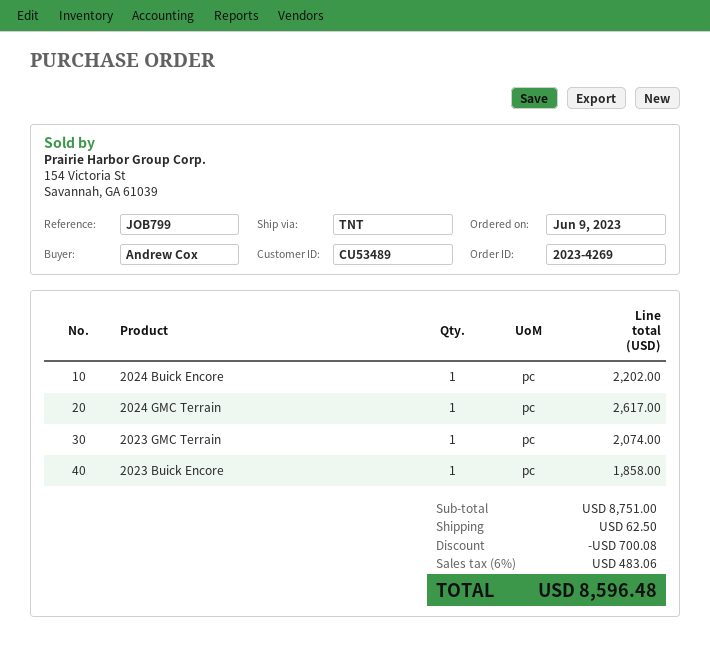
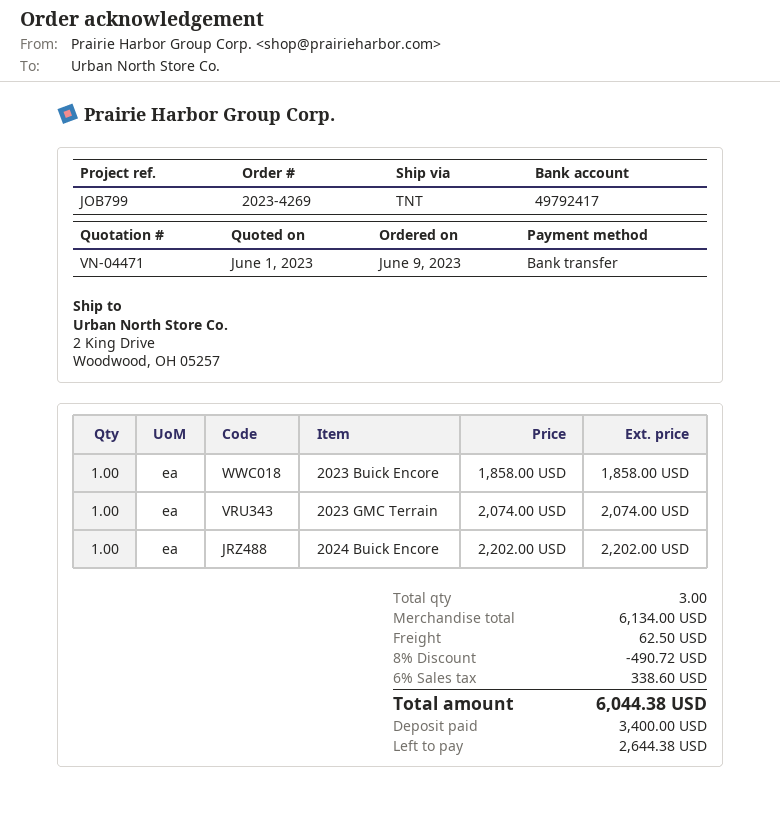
2024 GMC Terrain: 1 for 2617.00 -> none
subtotal: 8751.00 -> 6134.00
discount: 700.08 -> 490.72
tax: 6% = 483.06 -> 6% = 338.60
total: 8596.48 -> 6044.38

